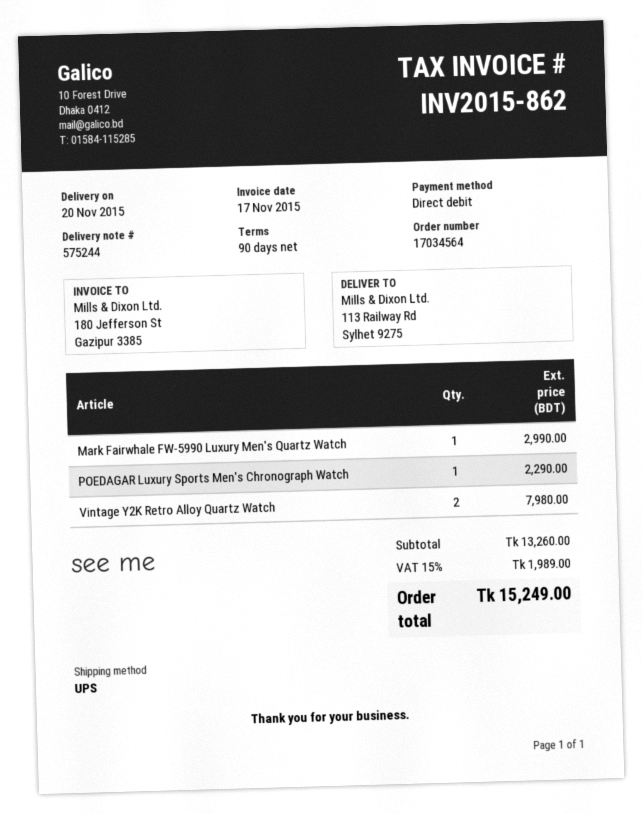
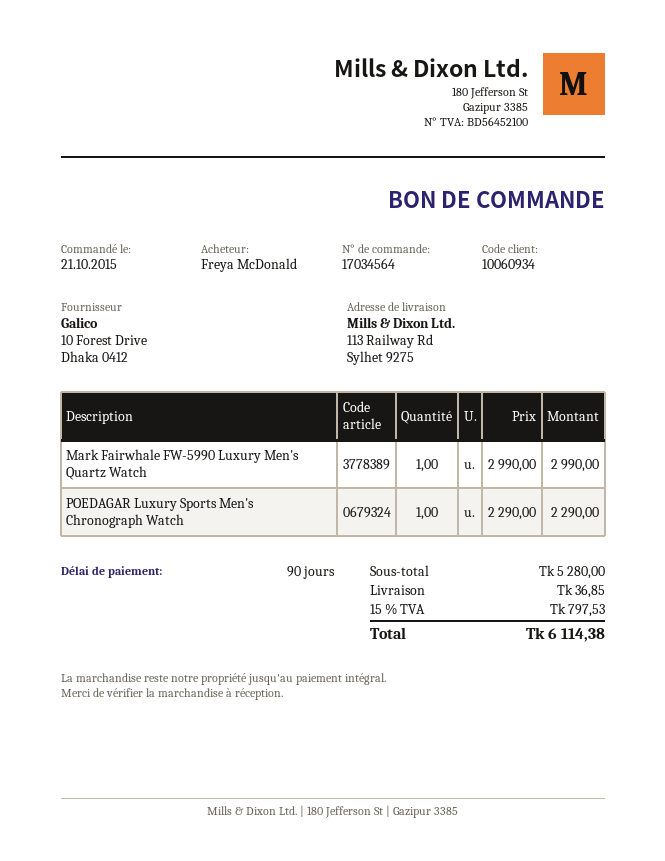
Vintage Y2K Retro Alloy Quartz Watch: 2 for 7980.00 -> none
subtotal: 13260.00 -> 5280.00
shipping: none -> 36.85
tax: 15% = 1989.00 -> 15% = 797.53
total: 15249.00 -> 6114.38

